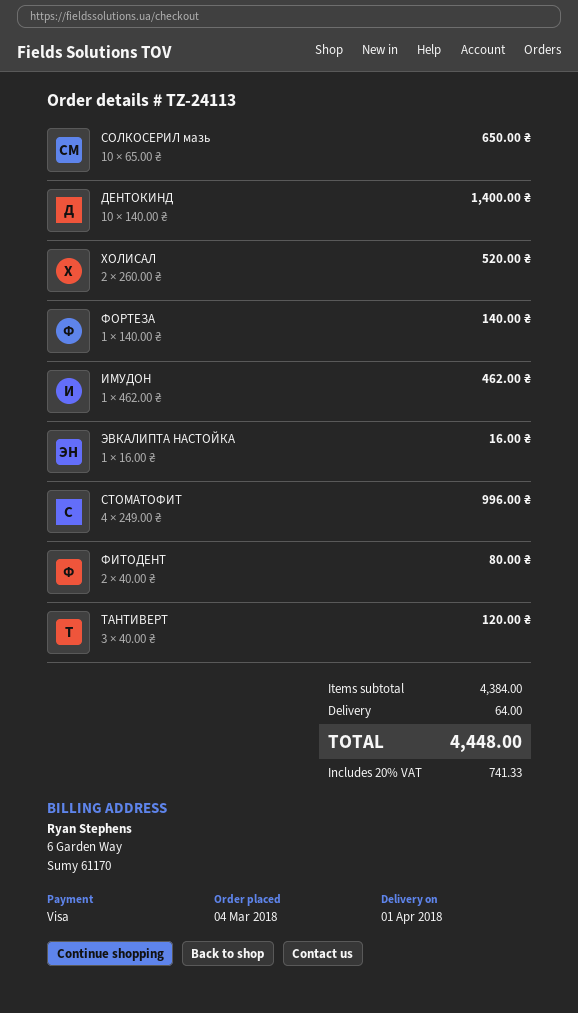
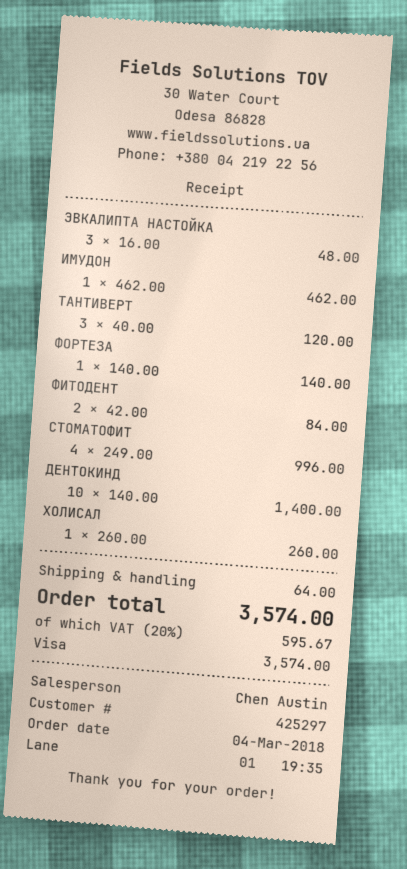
СОЛКОСЕРИЛ мазь: 10 x 65.00 = 650.00 -> none
ХОЛИСАЛ: 2 x 260.00 = 520.00 -> 1 x 260.00 = 260.00
ЭВКАЛИПТА НАСТОЙКА: 1 x 16.00 = 16.00 -> 3 x 16.00 = 48.00
ФИТОДЕНТ: 2 x 40.00 = 80.00 -> 2 x 42.00 = 84.00
tax: 20% = 741.33 -> 20% = 595.67
total: 4448.00 -> 3574.00

